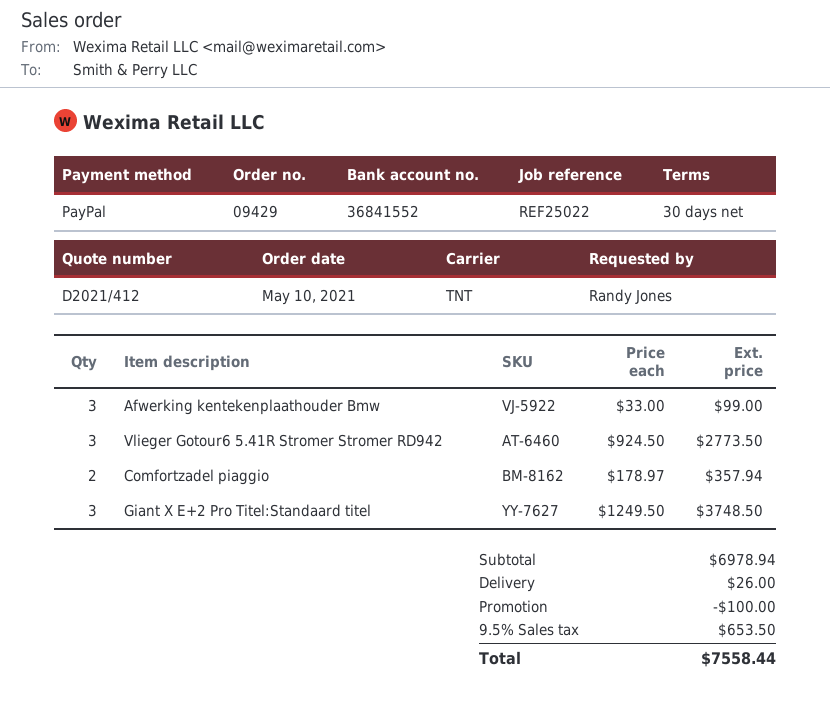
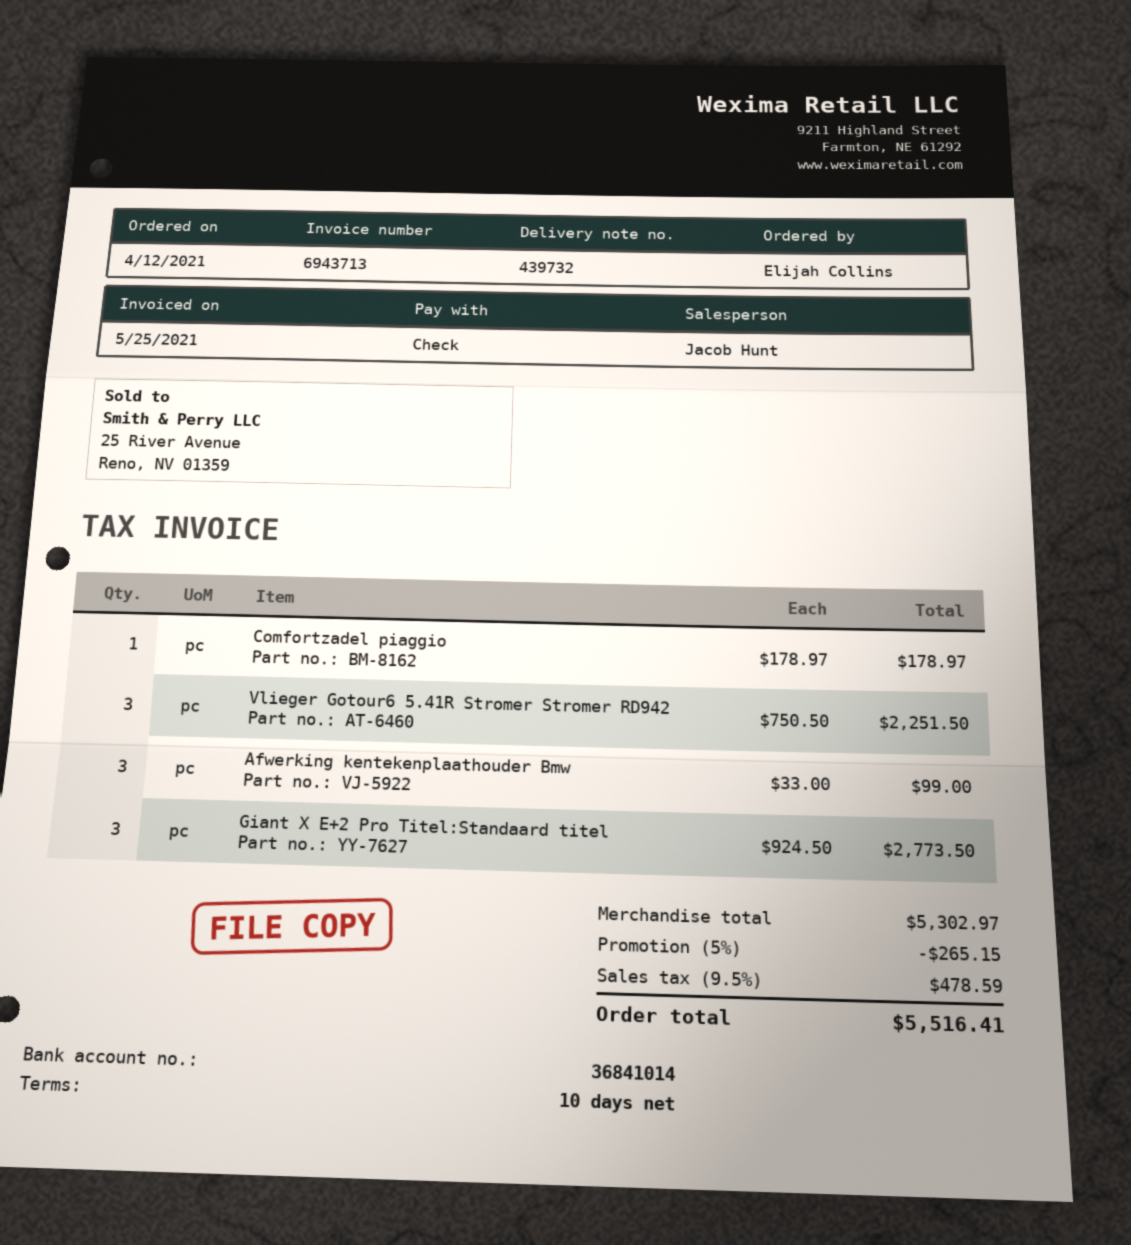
order date: 2021-05-10 -> 2021-04-12
payment terms: 30 days -> 10 days
ordered by: Randy Jones -> Elijah Collins
payment method: PayPal -> cheque
bank account: 36841552 -> 36841014
Vlieger Gotour6 5.41R Stromer Stromer RD942: 3 x 924.50 = 2773.50 -> 3 x 750.50 = 2251.50
Comfortzadel piaggio: 2 x 178.97 = 357.94 -> 1 x 178.97 = 178.97
Giant X E+2 Pro Titel:Standaard titel: 3 x 1249.50 = 3748.50 -> 3 x 924.50 = 2773.50
subtotal: 6978.94 -> 5302.97
discount: 100.00 -> 265.15
shipping: 26.00 -> none
tax: 9.5% = 653.50 -> 9.5% = 478.59
total: 7558.44 -> 5516.41

